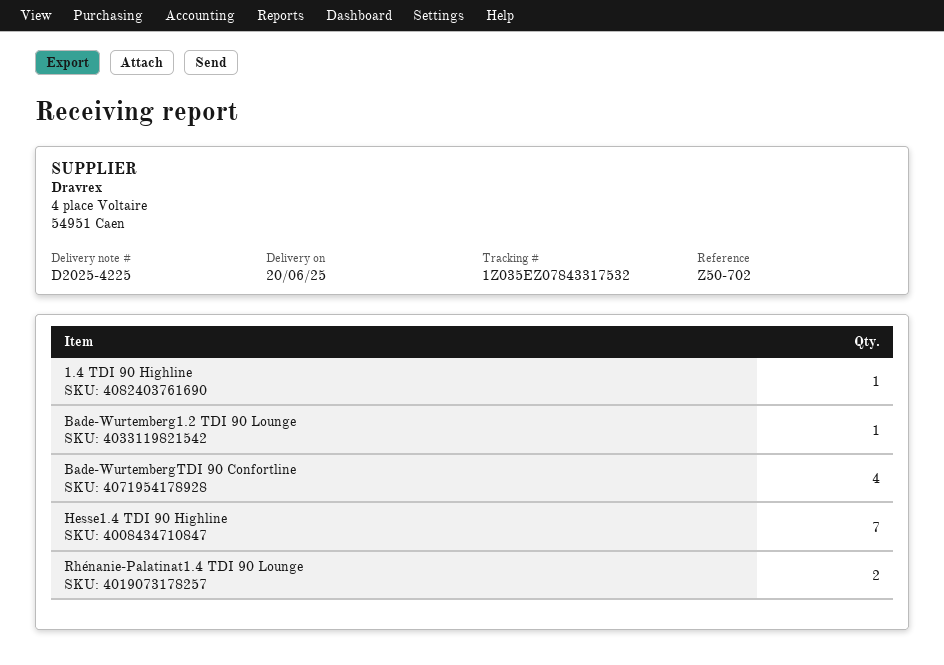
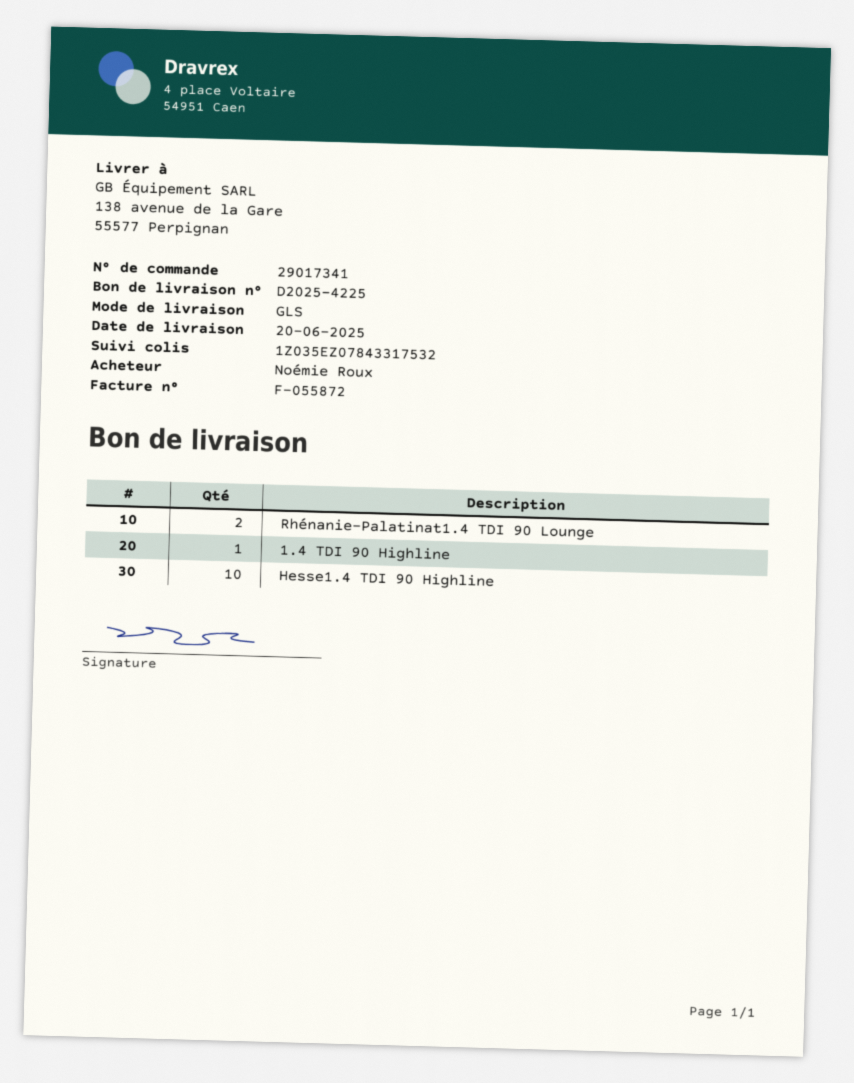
Bade-Wurtemberg1.2 TDI 90 Lounge: 1 -> none
Bade-WurtembergTDI 90 Confortline: 4 -> none
Hesse1.4 TDI 90 Highline: 7 -> 10

